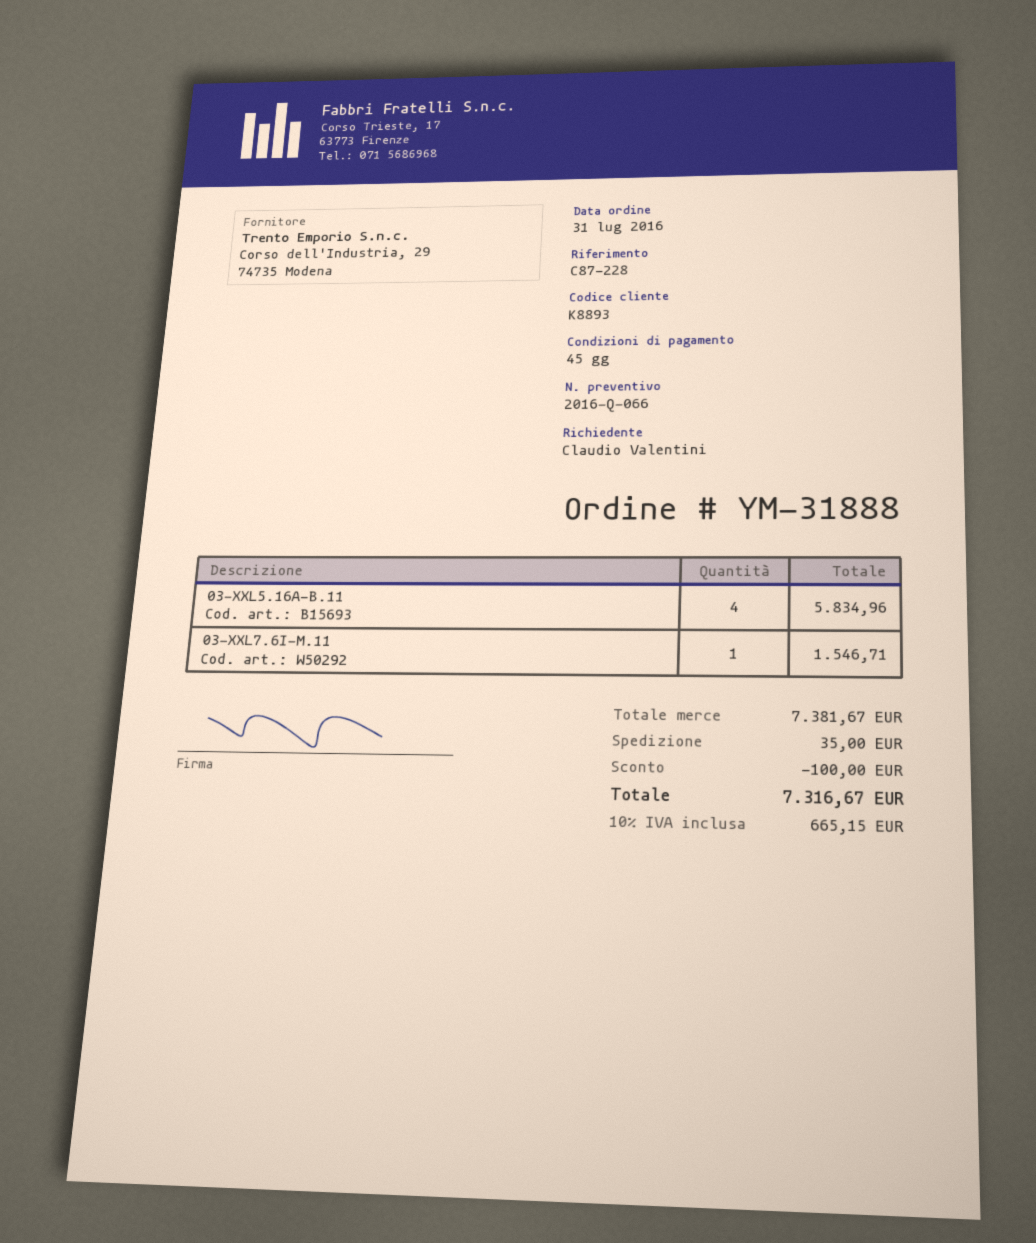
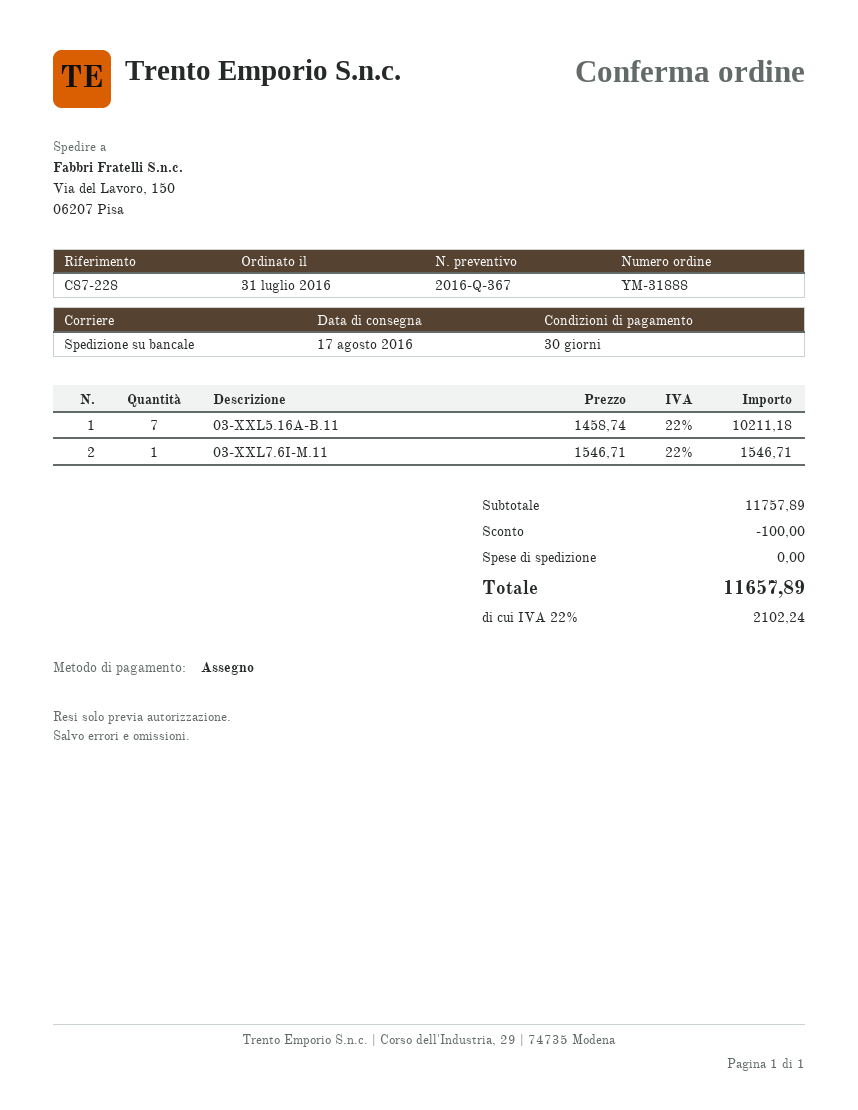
quote number: 2016-Q-066 -> 2016-Q-367
payment terms: 45 days -> 30 days
03-XXL5.16A-B.11: 4 for 5834.96 -> 7 for 10211.18
subtotal: 7381.67 -> 11757.89
shipping: 35.00 -> 0.00
tax: 10% = 665.15 -> 22% = 2102.24
total: 7316.67 -> 11657.89

